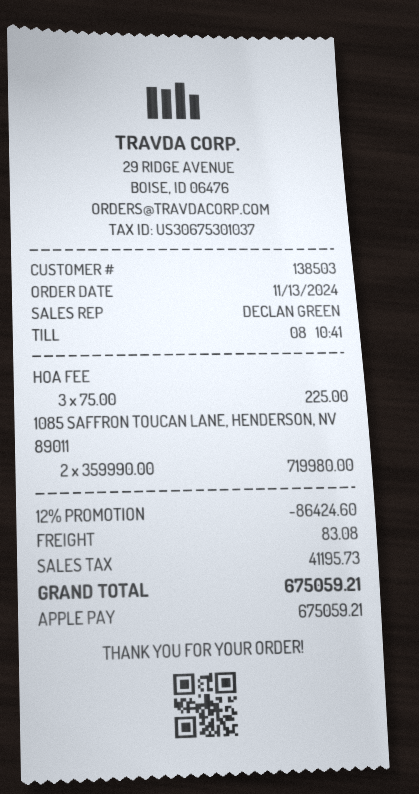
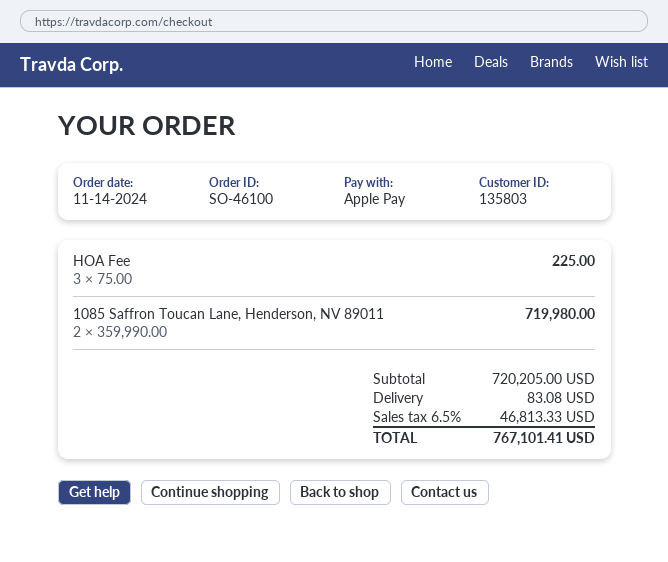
order date: 2024-11-13 -> 2024-11-14
customer number: 138503 -> 135803
discount: 12% = 86424.60 -> none
tax: 41195.73 -> 46813.33
total: 675059.21 -> 767101.41

